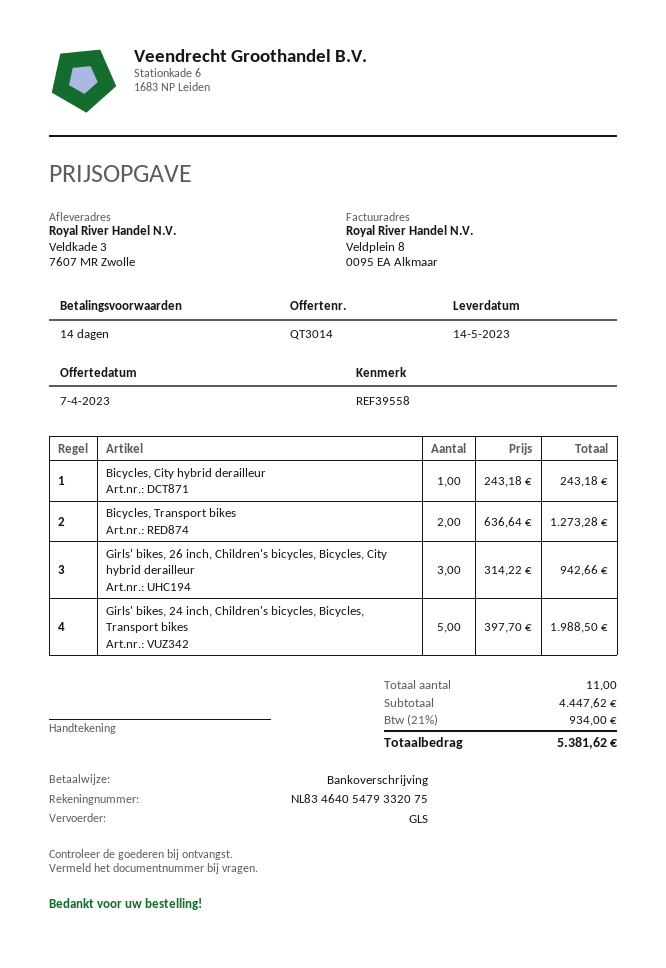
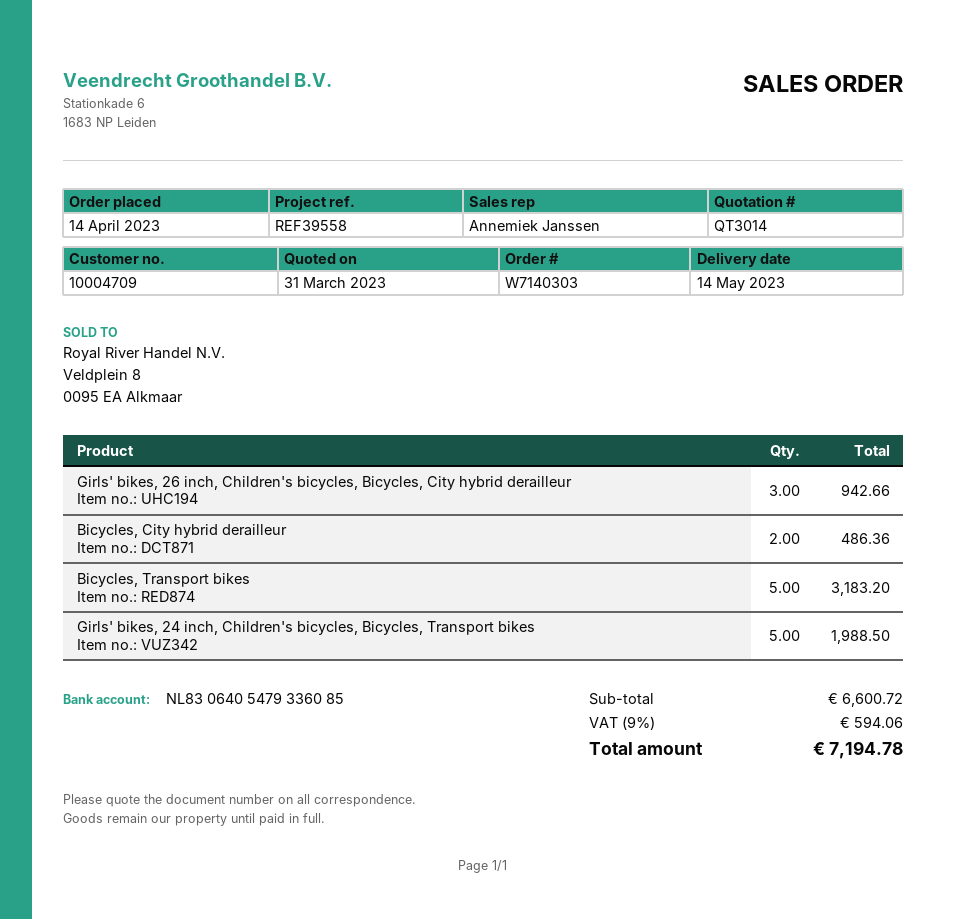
quote date: 2023-04-07 -> 2023-03-31
bank account: NL8346405479332075 -> NL8306405479336085
Bicycles, City hybrid derailleur: 1 for 243.18 -> 2 for 486.36
Bicycles, Transport bikes: 2 for 1273.28 -> 5 for 3183.20
subtotal: 4447.62 -> 6600.72
tax: 21% = 934.00 -> 9% = 594.06
total: 5381.62 -> 7194.78

